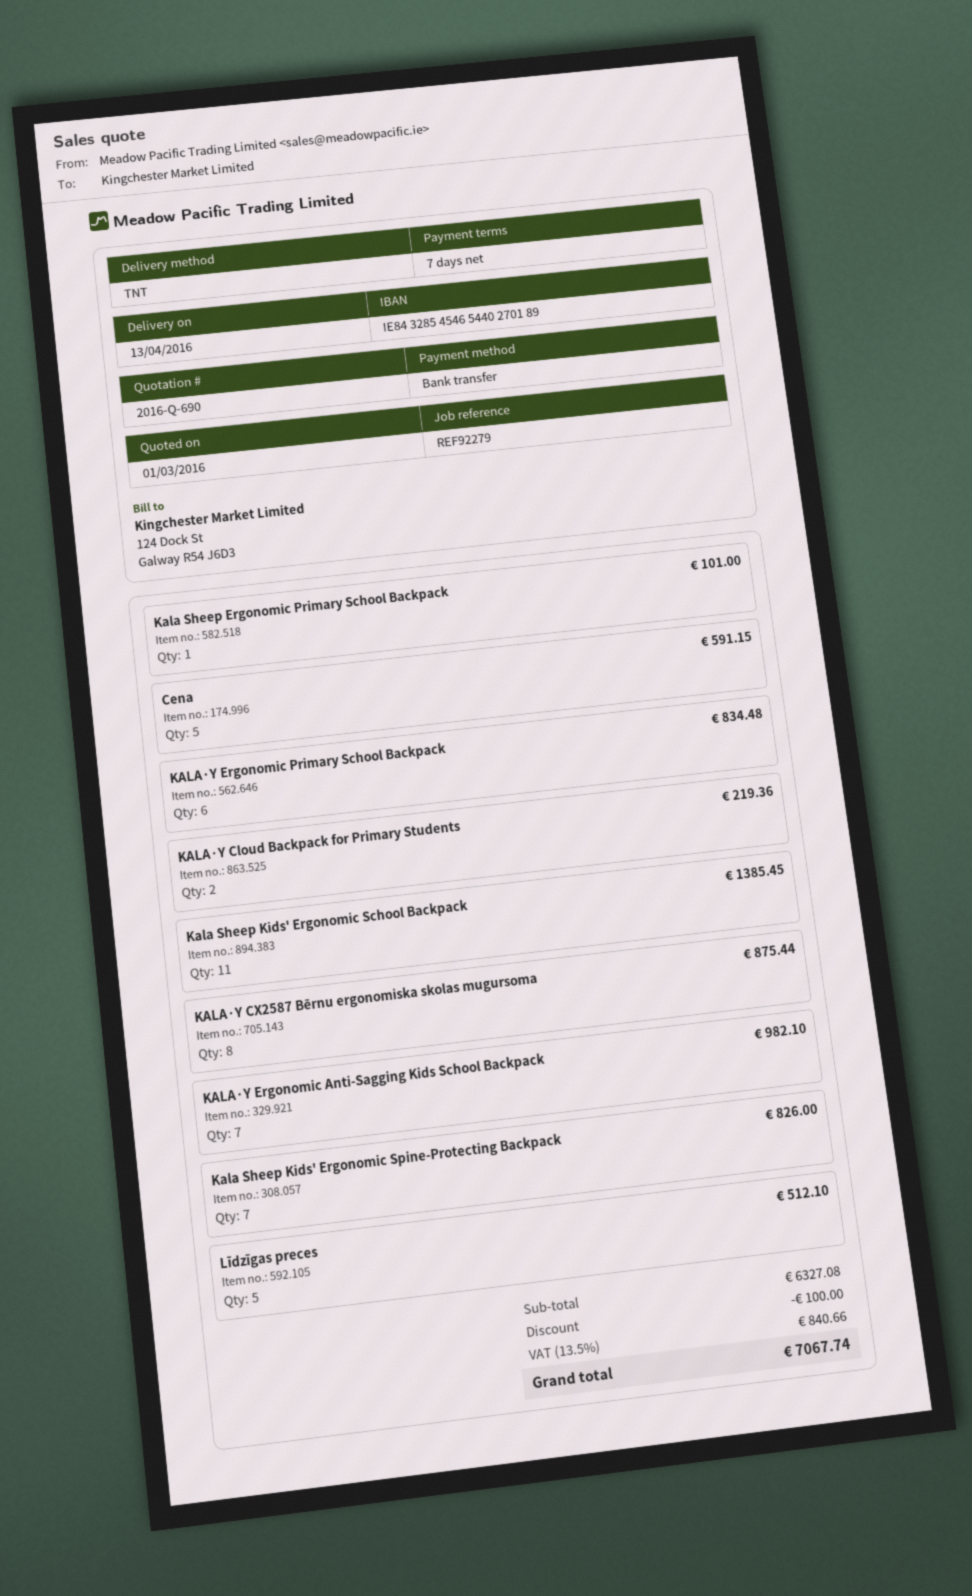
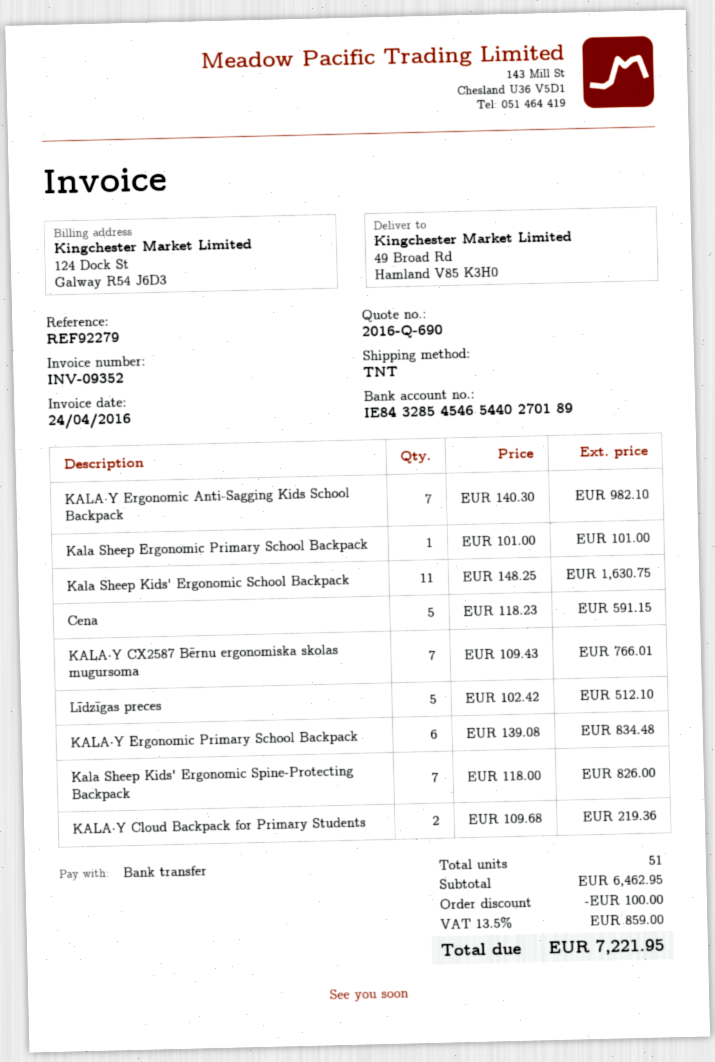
Kala Sheep Kids' Ergonomic School Backpack: 11 for 1385.45 -> 11 for 1630.75
KALA·Y CX2587 Bērnu ergonomiska skolas mugursoma: 8 for 875.44 -> 7 for 766.01
subtotal: 6327.08 -> 6462.95
tax: 13.5% = 840.66 -> 13.5% = 859.00
total: 7067.74 -> 7221.95

